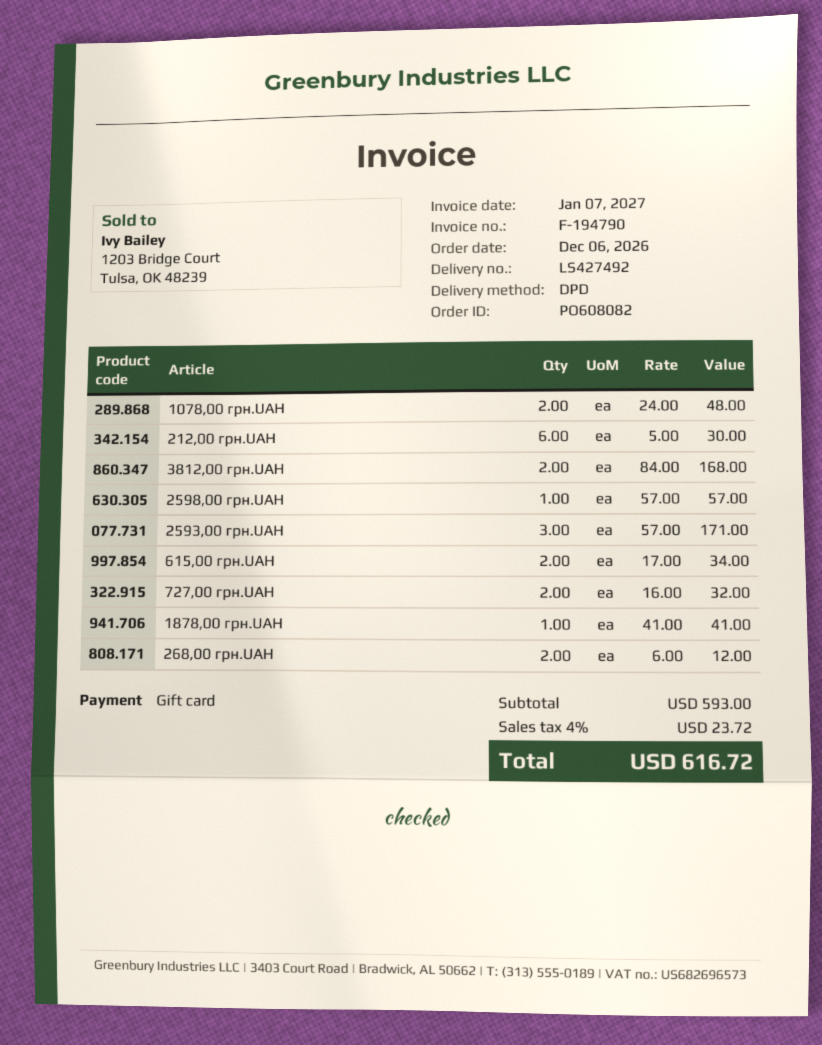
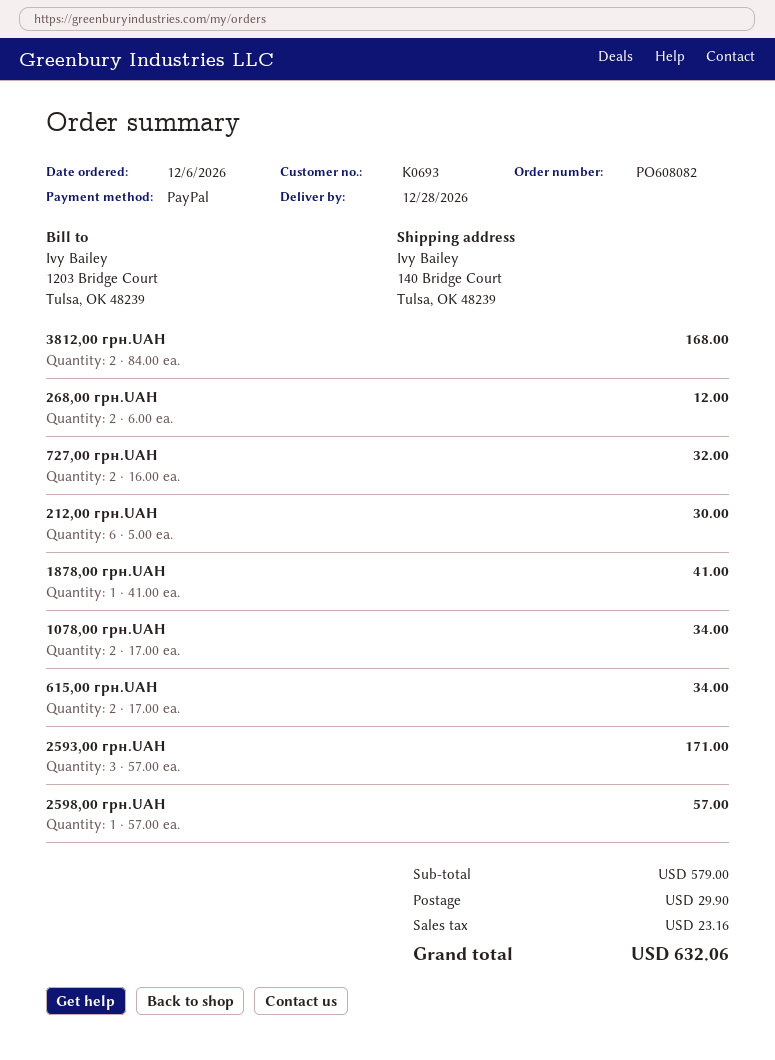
payment method: gift card -> PayPal
1078,00 грн.UAH: 2 x 24.00 = 48.00 -> 2 x 17.00 = 34.00
subtotal: 593.00 -> 579.00
shipping: none -> 29.90
tax: 23.72 -> 23.16
total: 616.72 -> 632.06

